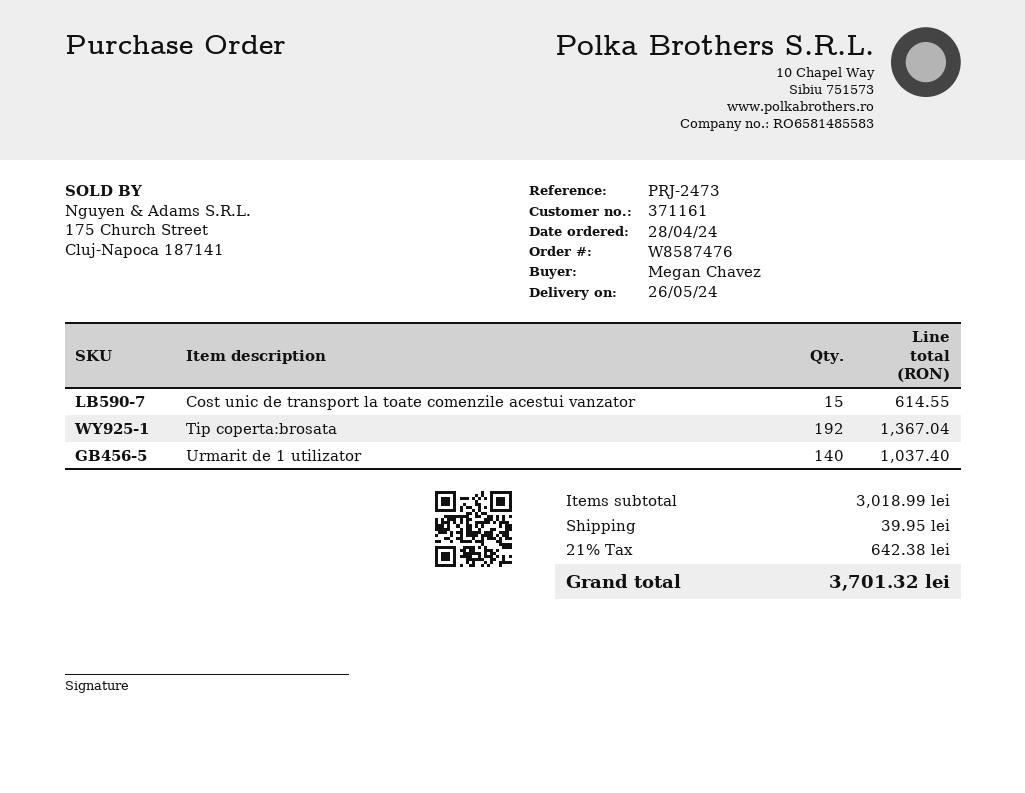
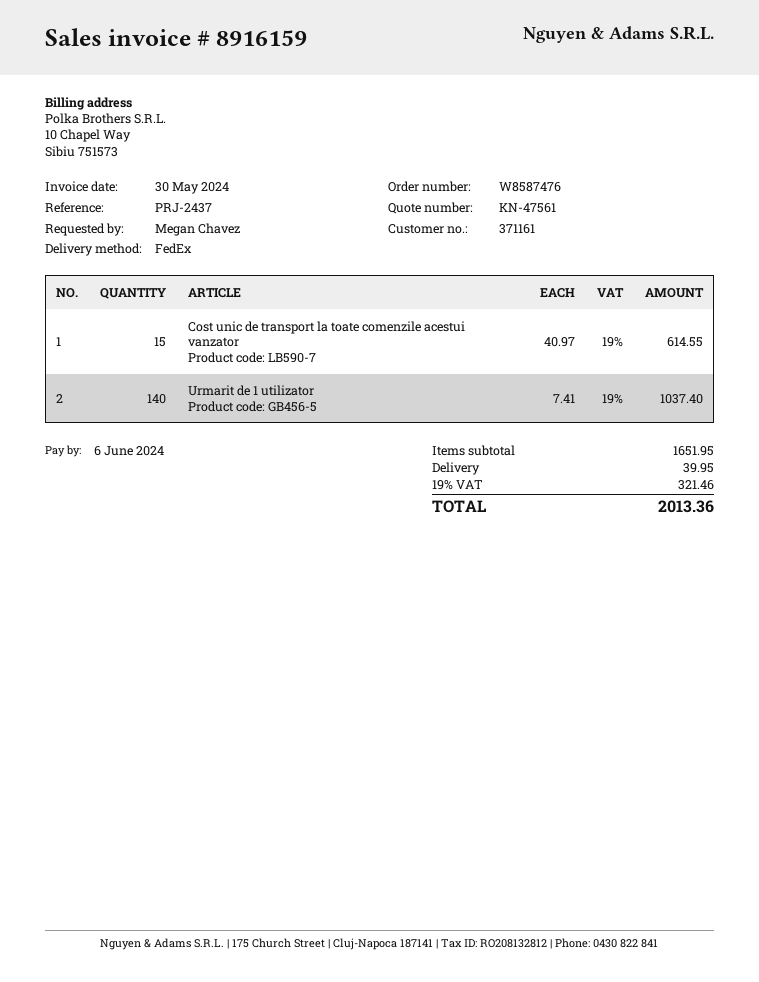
reference: PRJ-2473 -> PRJ-2437
Tip coperta:brosata: 192 for 1367.04 -> none
subtotal: 3018.99 -> 1651.95
tax: 21% = 642.38 -> 19% = 321.46
total: 3701.32 -> 2013.36

